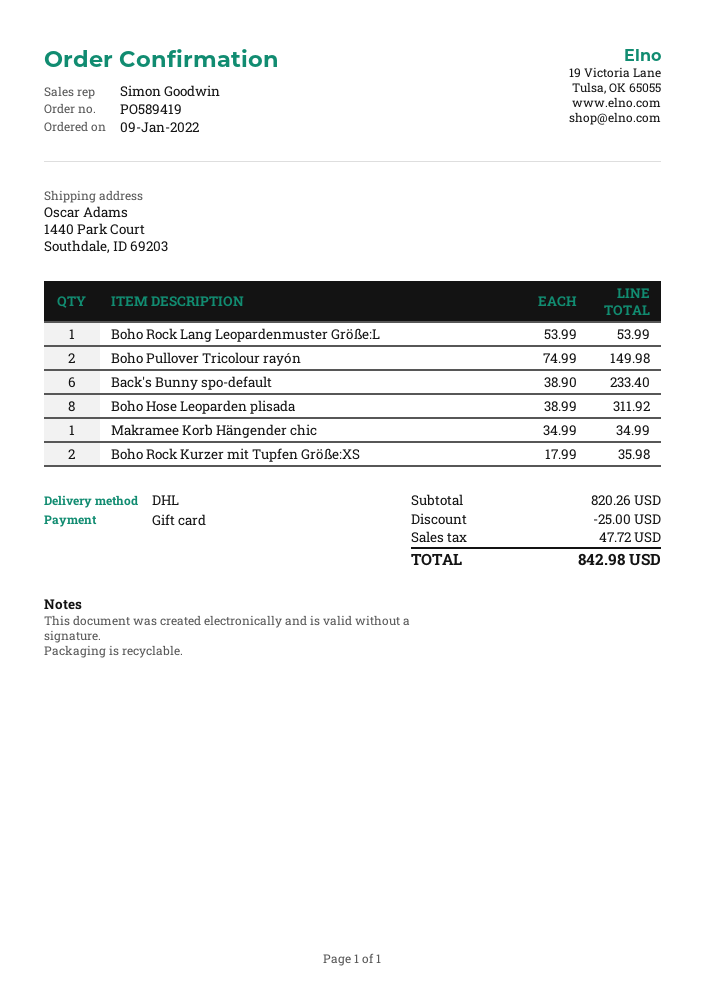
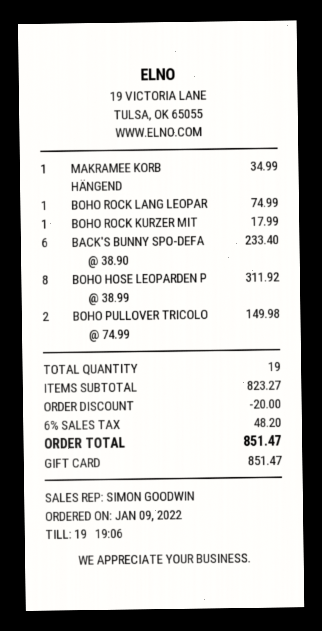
Boho Rock Lang Leopardenmuster Größe:L: 1 x 53.99 = 53.99 -> 1 x 74.99 = 74.99
Boho Rock Kurzer mit Tupfen Größe:XS: 2 x 17.99 = 35.98 -> 1 x 17.99 = 17.99
subtotal: 820.26 -> 823.27
discount: 25.00 -> 20.00
tax: 47.72 -> 48.20
total: 842.98 -> 851.47

